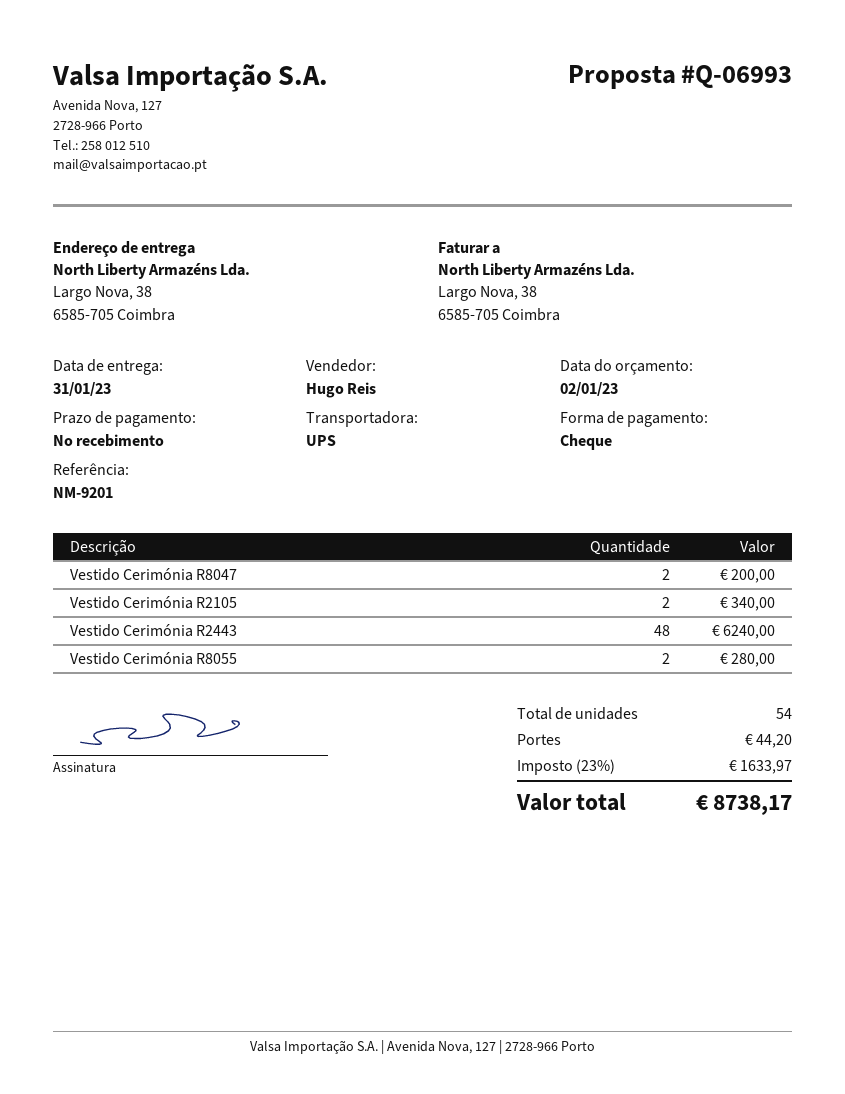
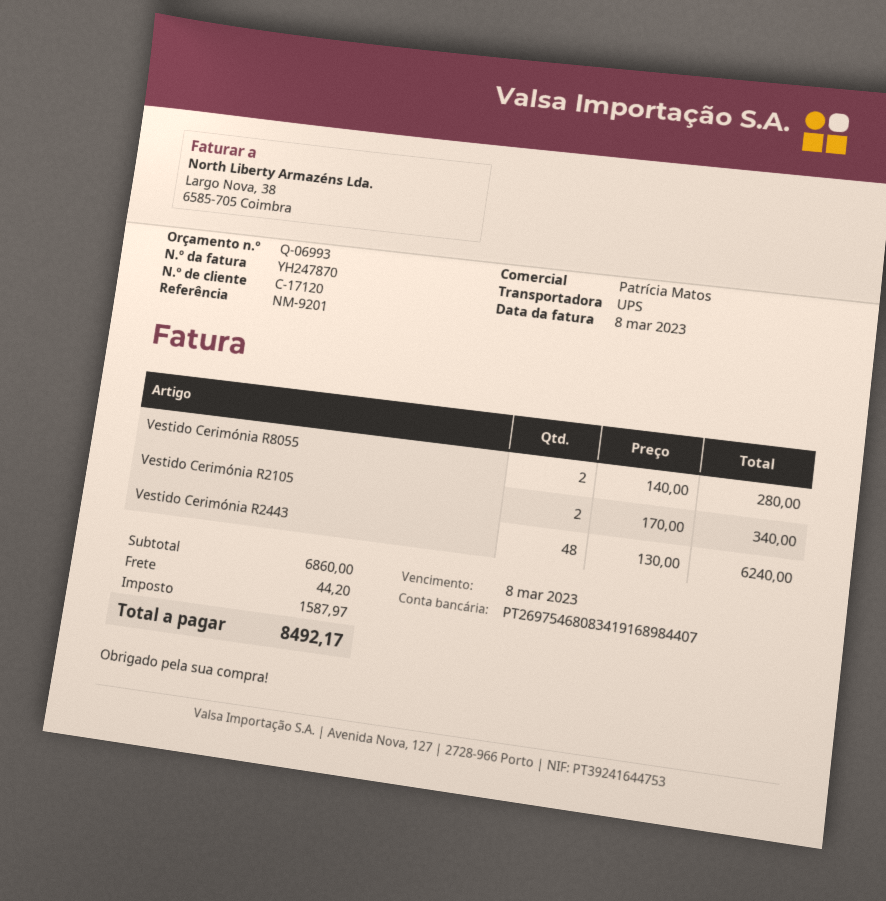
sales rep: Hugo Reis -> Patrícia Matos
Vestido Cerimónia R8047: 2 for 200.00 -> none
tax: 1633.97 -> 1587.97
total: 8738.17 -> 8492.17

